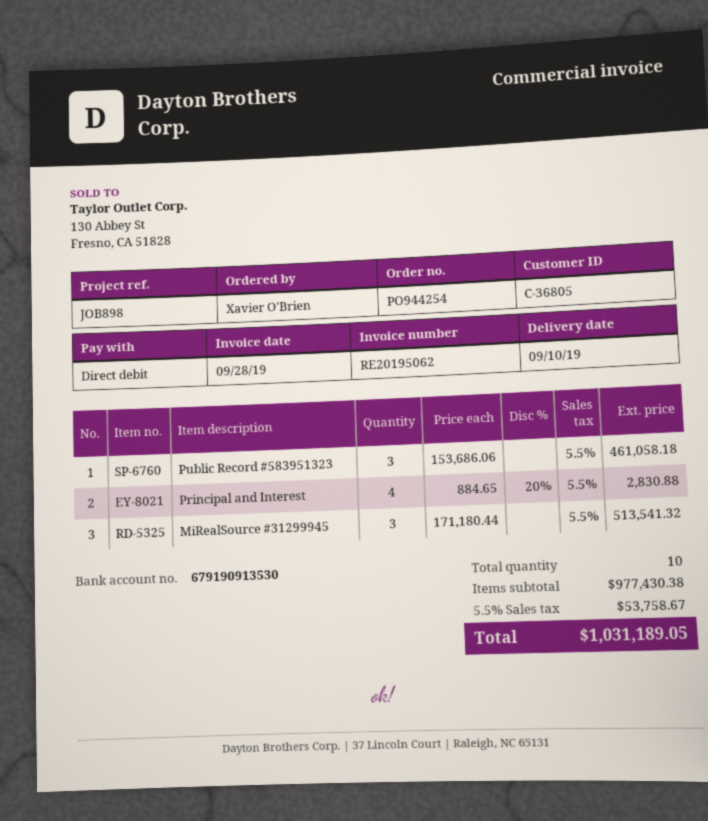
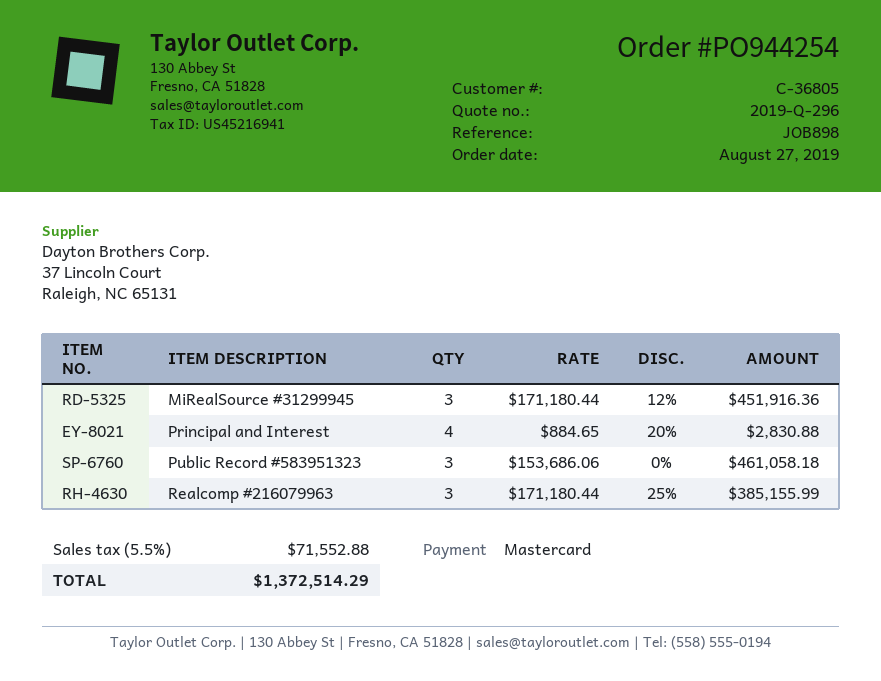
payment method: direct debit -> Mastercard
MiRealSource #31299945: 3 x 171180.44 = 513541.32 -> 3 x 171180.44 - 12% = 451916.36
Realcomp #216079963: none -> 3 x 171180.44 - 25% = 385155.99
tax: 5.5% = 53758.67 -> 5.5% = 71552.88
total: 1031189.05 -> 1372514.29

